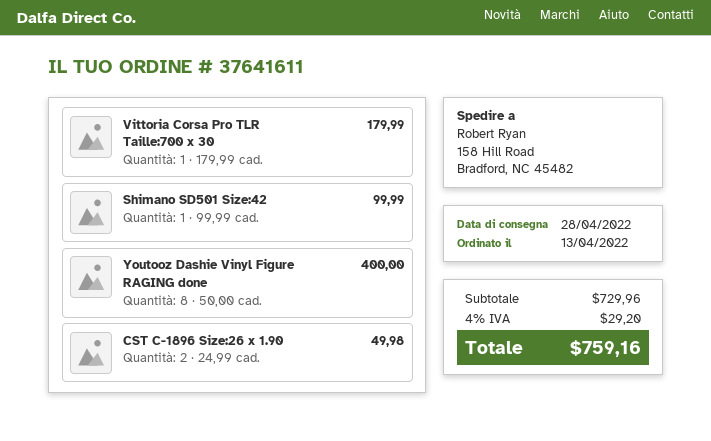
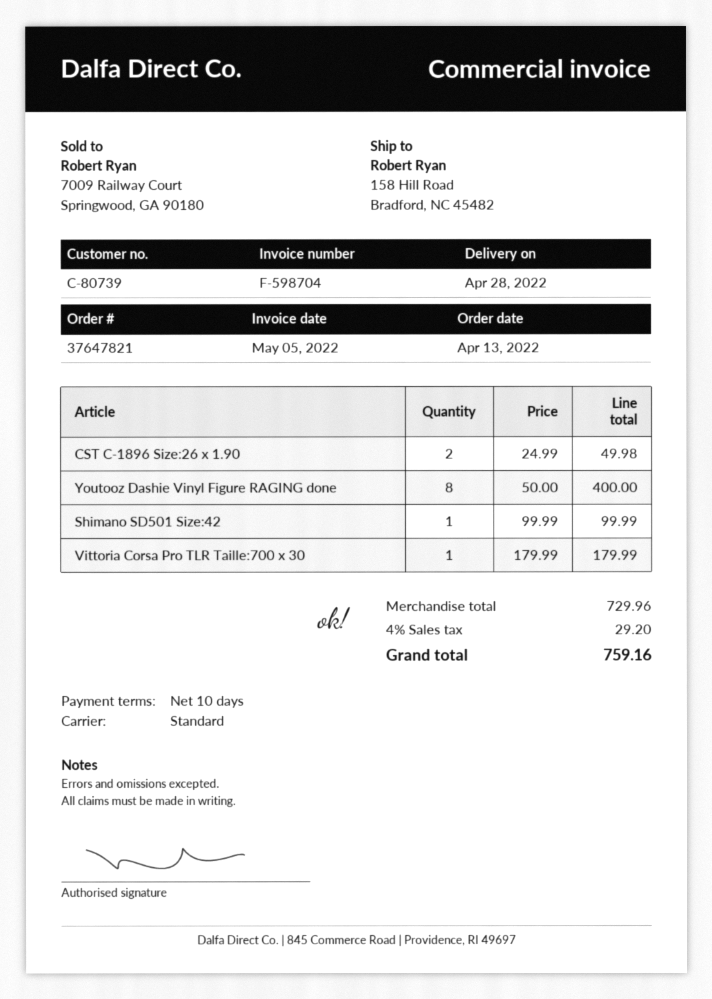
order number: 37641611 -> 37647821

